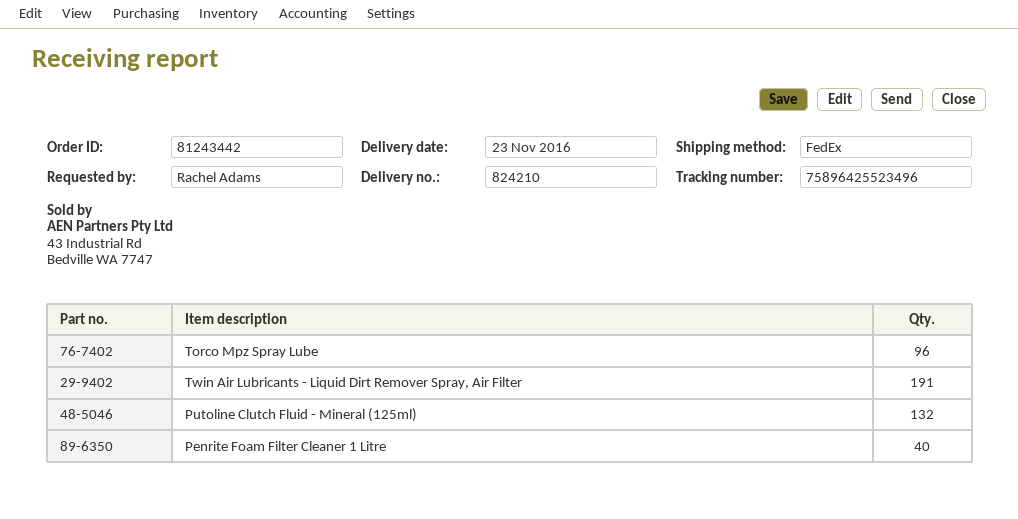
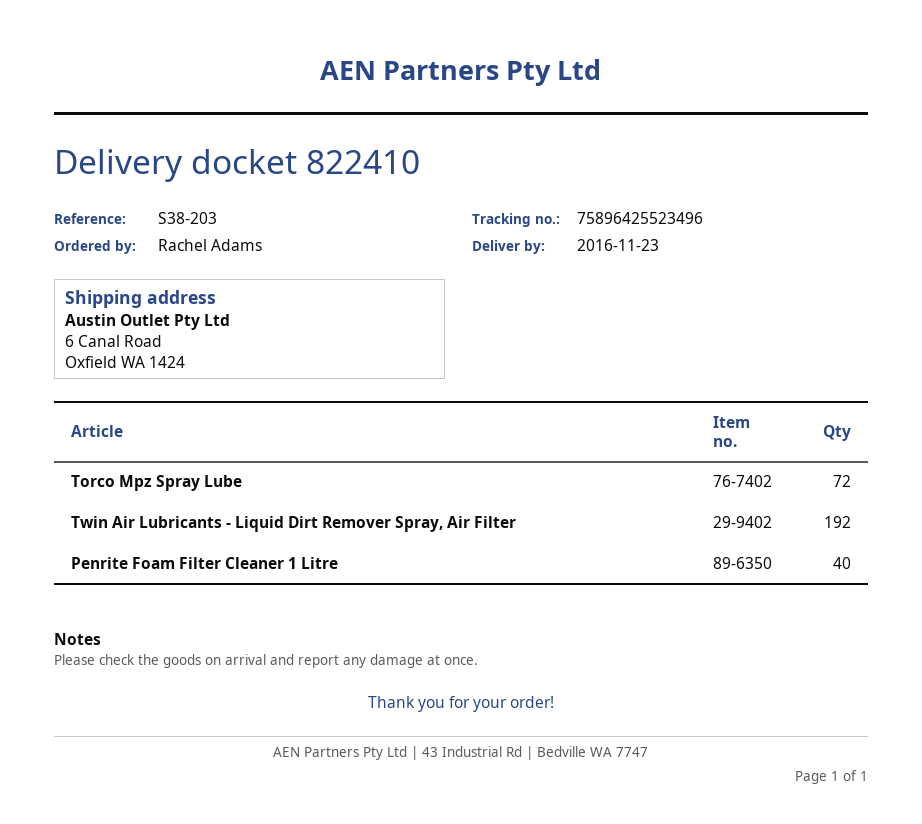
delivery note number: 824210 -> 822410
Torco Mpz Spray Lube: 96 -> 72
Twin Air Lubricants - Liquid Dirt Remover Spray, Air Filter: 191 -> 192
Putoline Clutch Fluid - Mineral (125ml): 132 -> none

